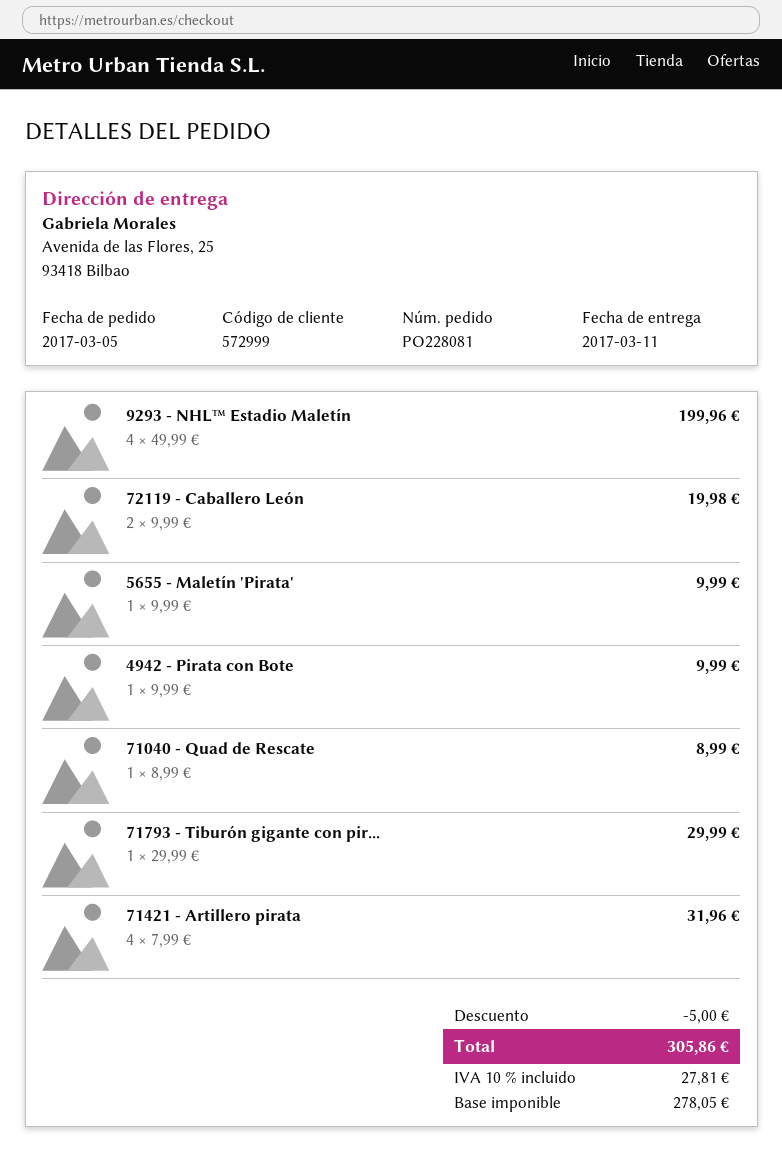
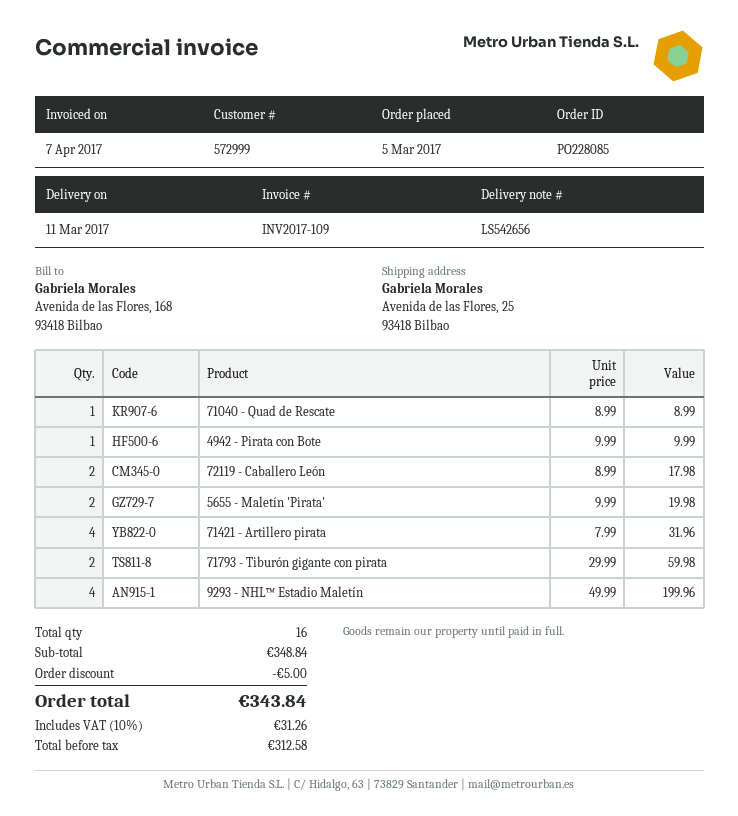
order number: PO228081 -> PO228085
72119 - Caballero León: 2 x 9.99 = 19.98 -> 2 x 8.99 = 17.98
5655 - Maletín 'Pirata': 1 x 9.99 = 9.99 -> 2 x 9.99 = 19.98
71793 - Tiburón gigante con pir...: 1 x 29.99 = 29.99 -> 2 x 29.99 = 59.98
net: 278.05 -> 312.58
tax: 10% = 27.81 -> 10% = 31.26
total: 305.86 -> 343.84

